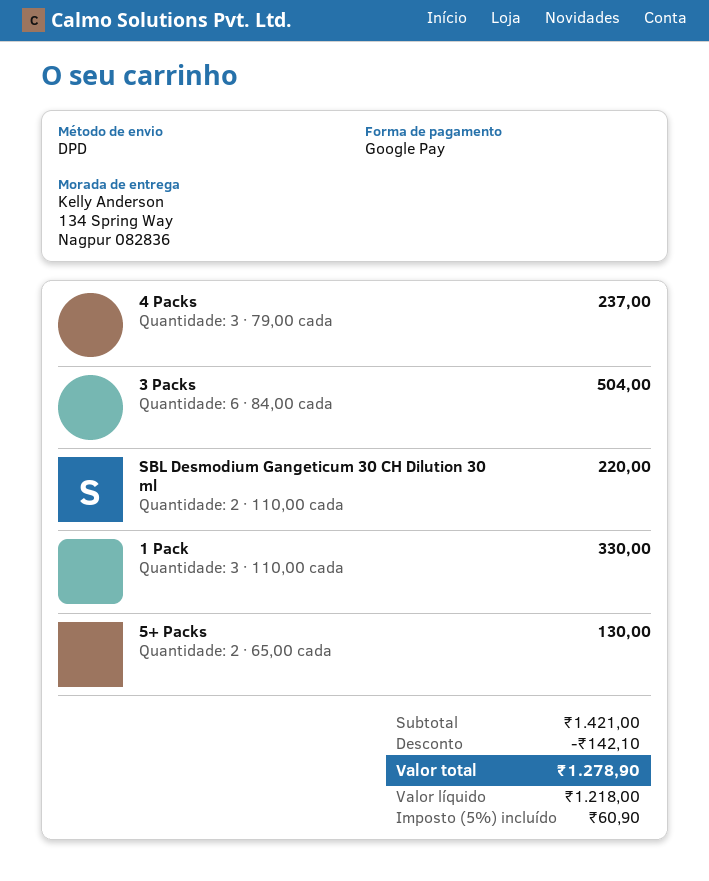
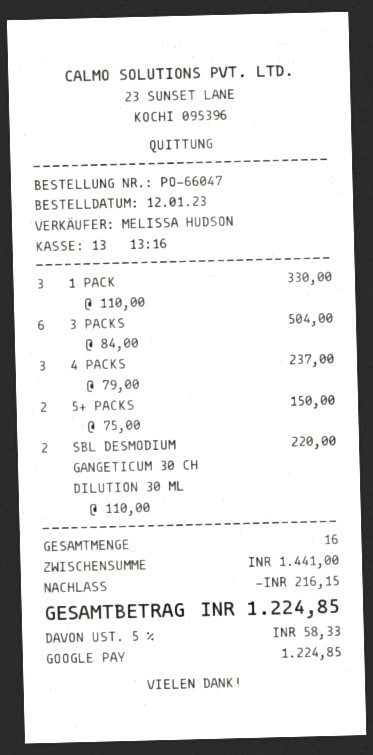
5+ Packs: 2 x 65.00 = 130.00 -> 2 x 75.00 = 150.00
subtotal: 1421.00 -> 1441.00
discount: 142.10 -> 216.15
tax: 5% = 60.90 -> 5% = 58.33
total: 1278.90 -> 1224.85

